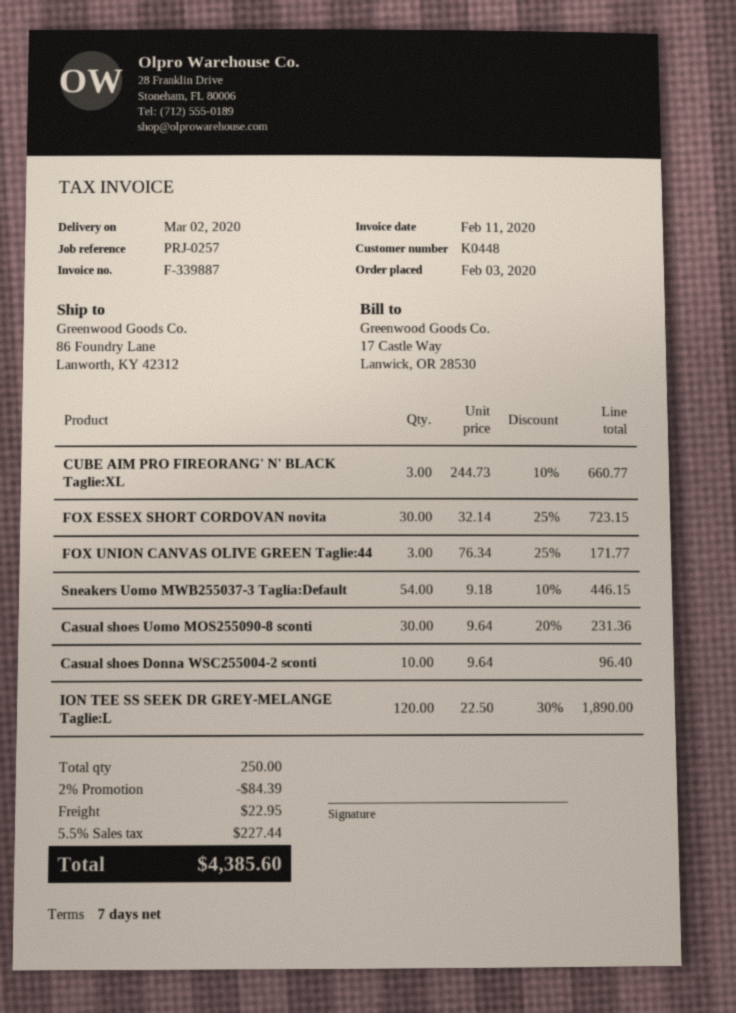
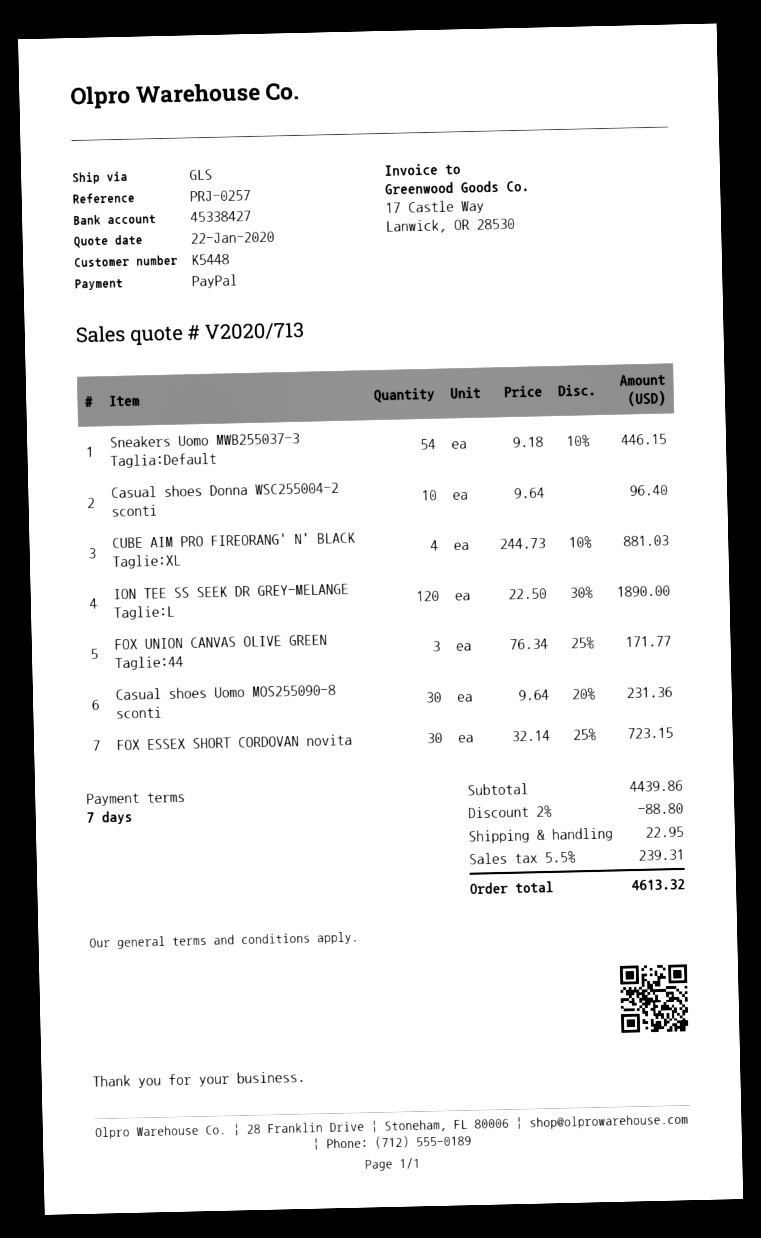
customer number: K0448 -> K5448
CUBE AIM PRO FIREORANG' N' BLACK Taglie:XL: 3 x 244.73 - 10% = 660.77 -> 4 x 244.73 - 10% = 881.03
discount: 2% = 84.39 -> 2% = 88.80
tax: 5.5% = 227.44 -> 5.5% = 239.31
total: 4385.60 -> 4613.32

